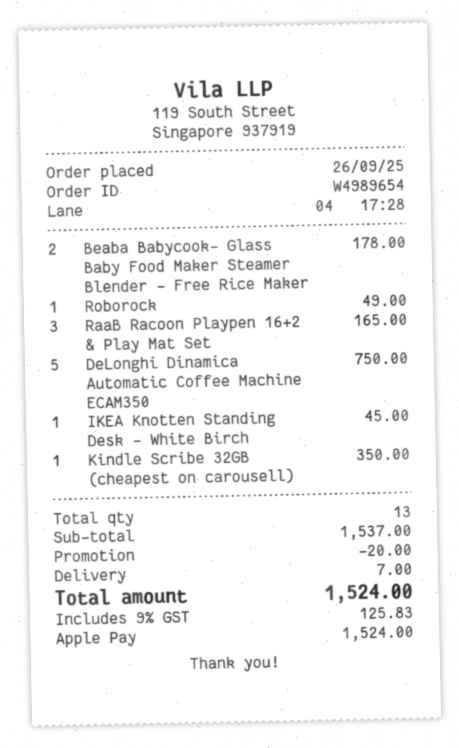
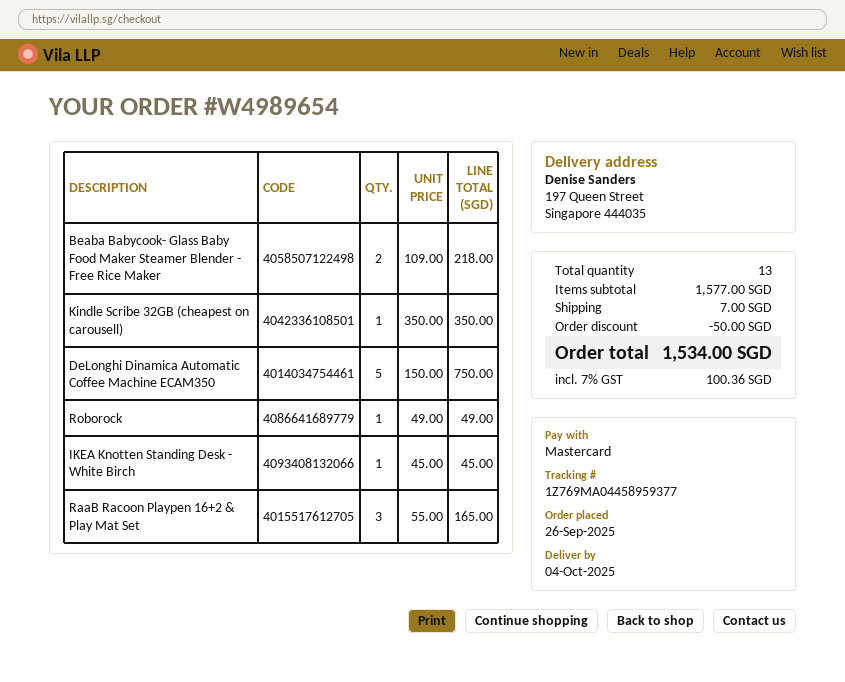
payment method: Apple Pay -> Mastercard
Beaba Babycook- Glass Baby Food Maker Steamer Blender - Free Rice Maker: 2 for 178.00 -> 2 for 218.00
subtotal: 1537.00 -> 1577.00
discount: 20.00 -> 50.00
tax: 9% = 125.83 -> 7% = 100.36
total: 1524.00 -> 1534.00

